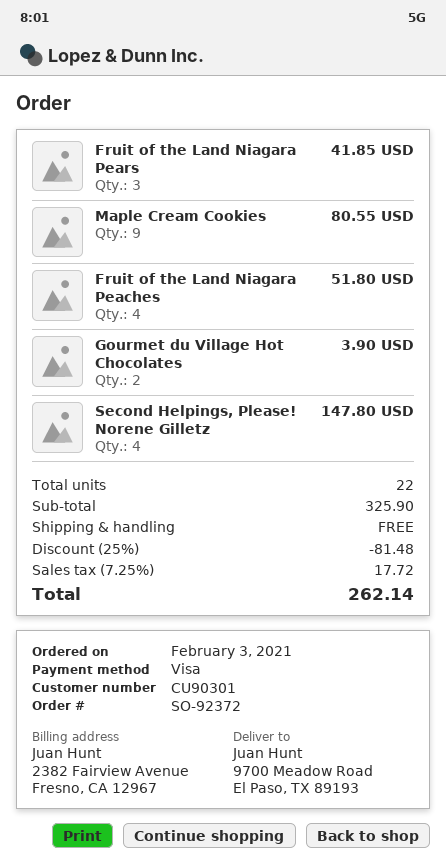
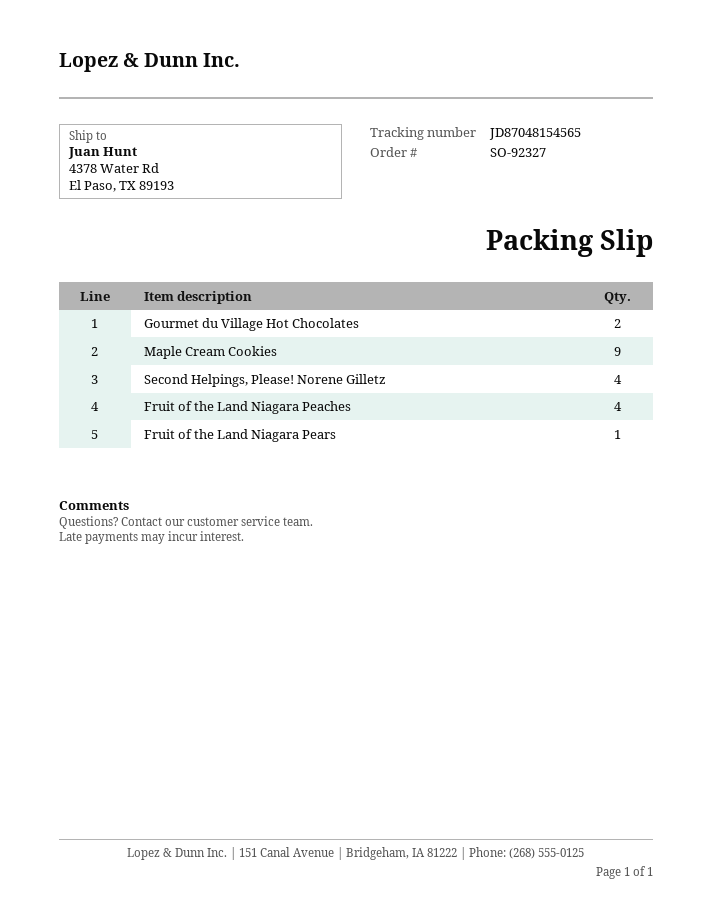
order number: SO-92372 -> SO-92327
ship to: 9700 Meadow Road, El Paso, TX 89193 -> 4378 Water Rd, El Paso, TX 89193
Fruit of the Land Niagara Pears: 3 -> 1

